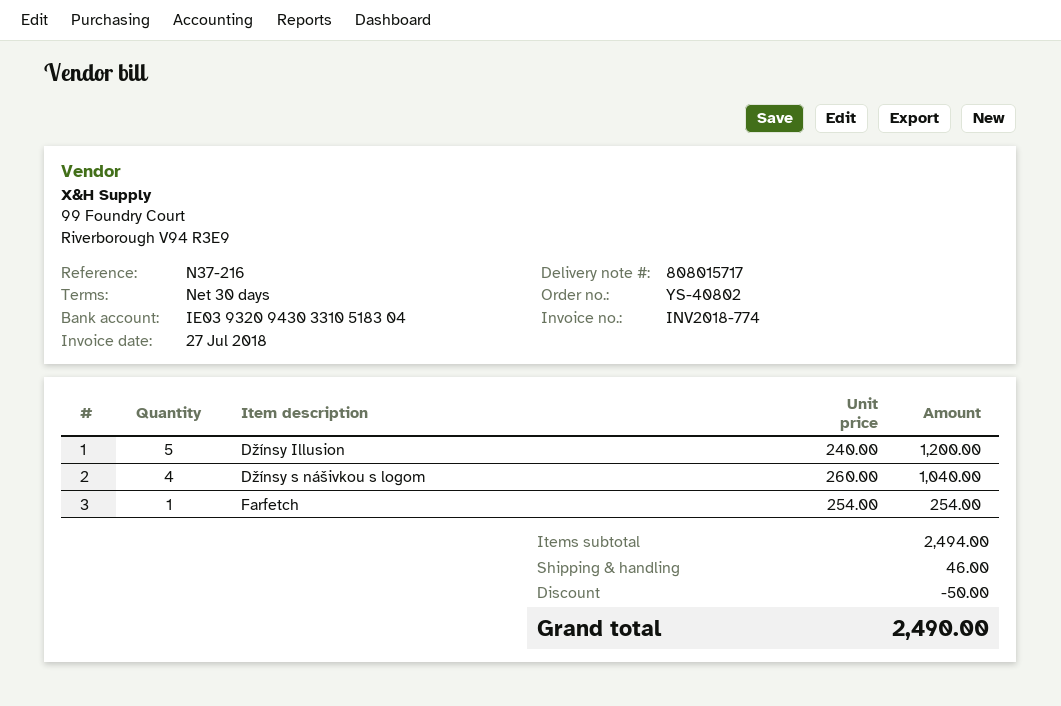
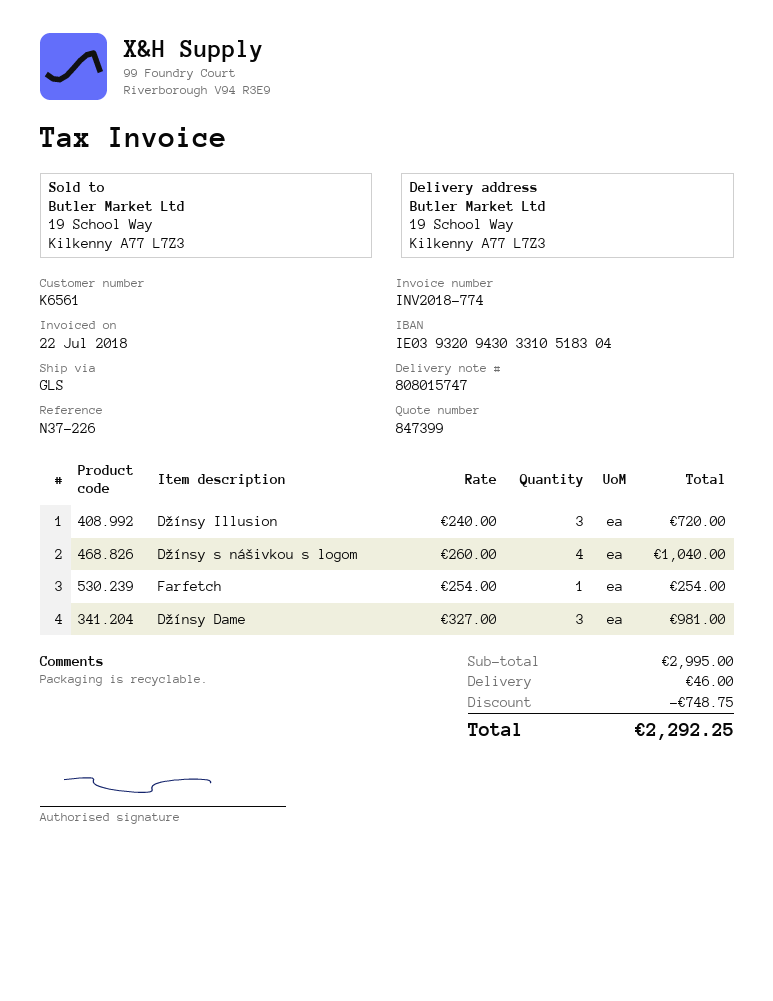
delivery note number: 808015717 -> 808015747
invoice date: 2018-07-27 -> 2018-07-22
reference: N37-216 -> N37-226
Džínsy Illusion: 5 x 240.00 = 1200.00 -> 3 x 240.00 = 720.00
Džínsy Dame: none -> 3 x 327.00 = 981.00
subtotal: 2494.00 -> 2995.00
discount: 50.00 -> 748.75
total: 2490.00 -> 2292.25

